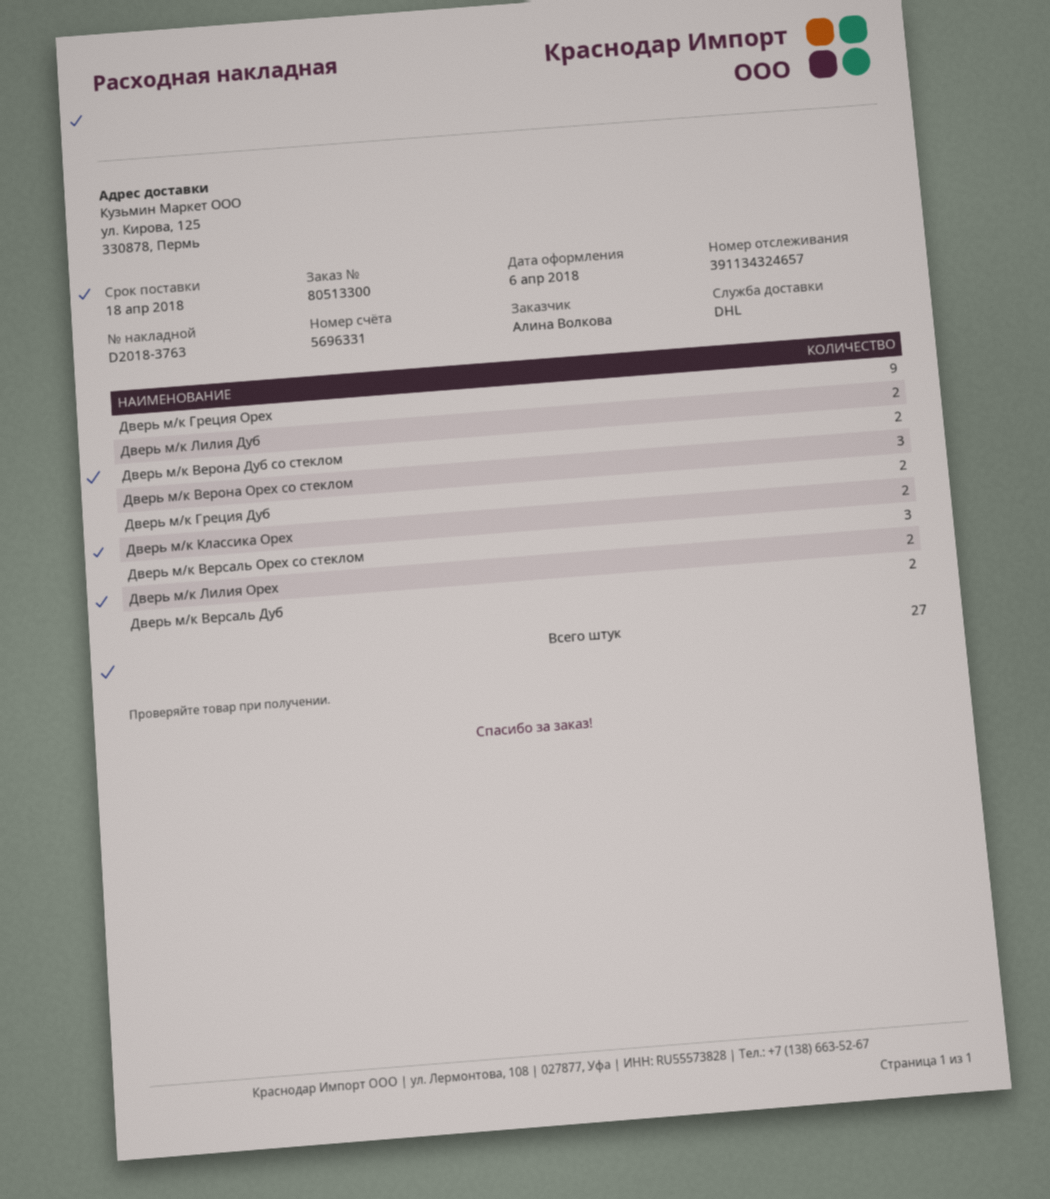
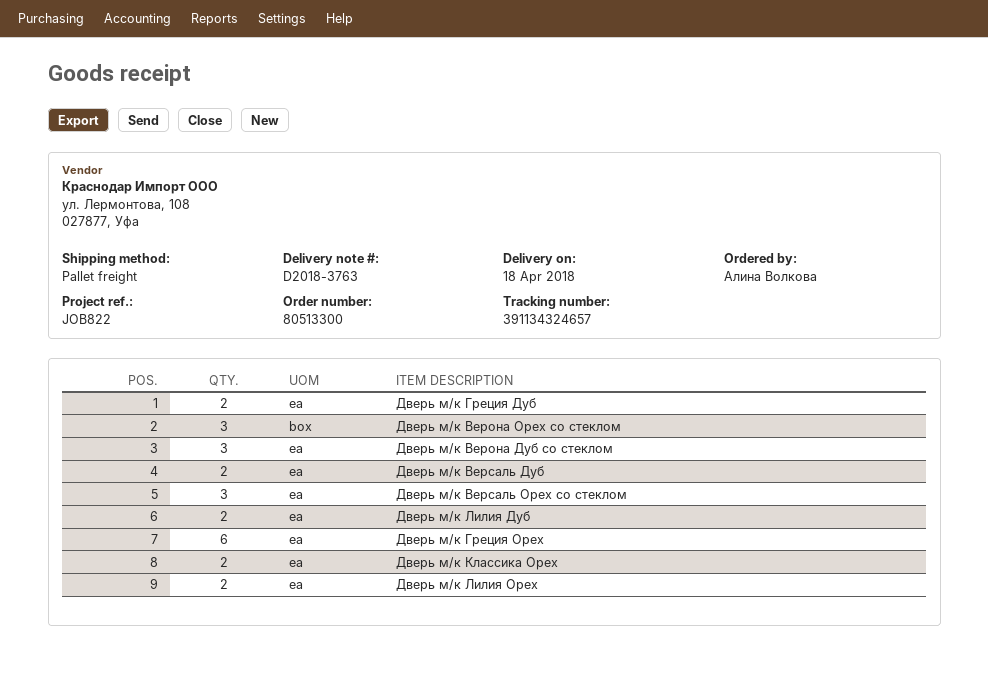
shipping method: DHL -> pallet freight
Дверь м/к Греция Орех: 9 -> 6
Дверь м/к Верона Дуб со стеклом: 2 -> 3

